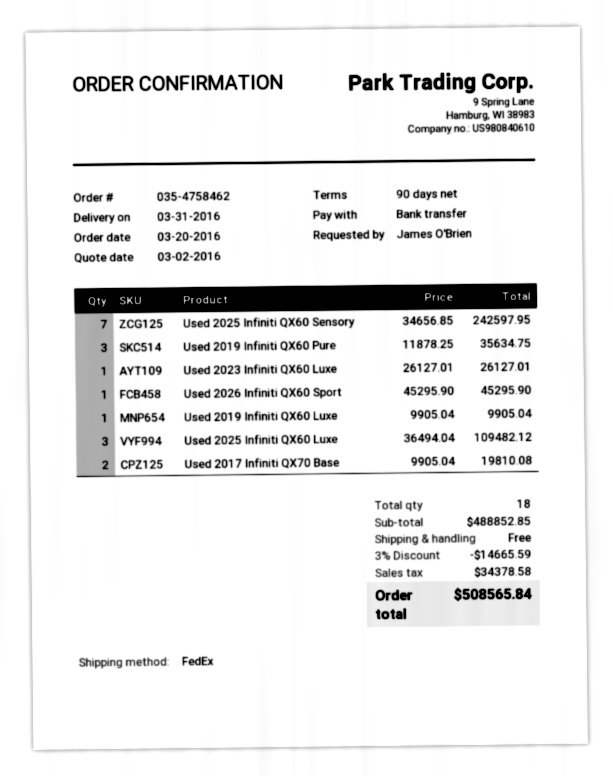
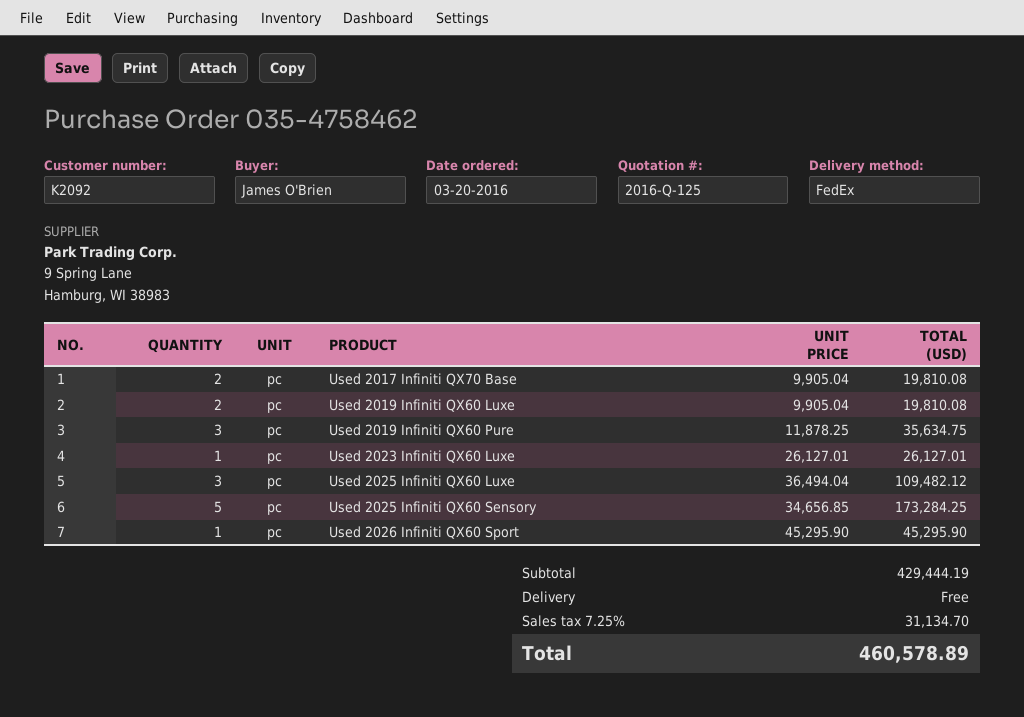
Used 2025 Infiniti QX60 Sensory: 7 x 34656.85 = 242597.95 -> 5 x 34656.85 = 173284.25
Used 2019 Infiniti QX60 Luxe: 1 x 9905.04 = 9905.04 -> 2 x 9905.04 = 19810.08
subtotal: 488852.85 -> 429444.19
discount: 3% = 14665.59 -> none
tax: 34378.58 -> 31134.70
total: 508565.84 -> 460578.89

